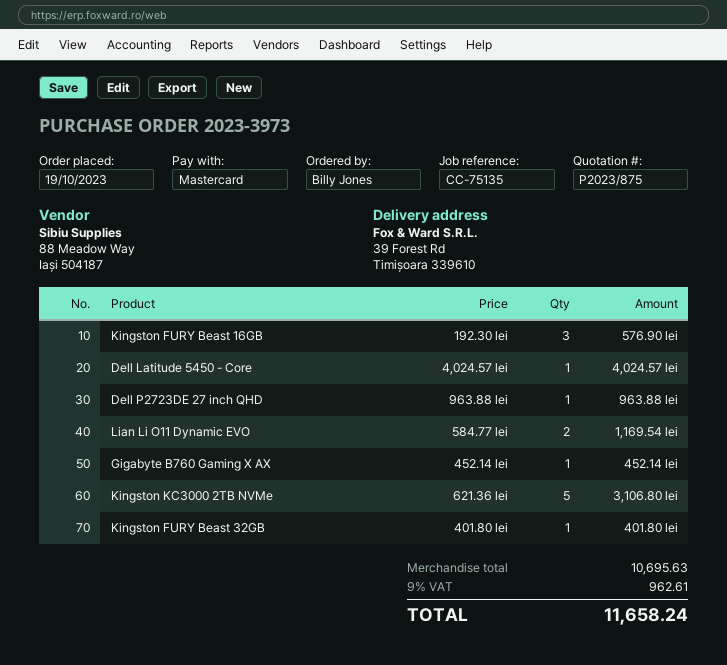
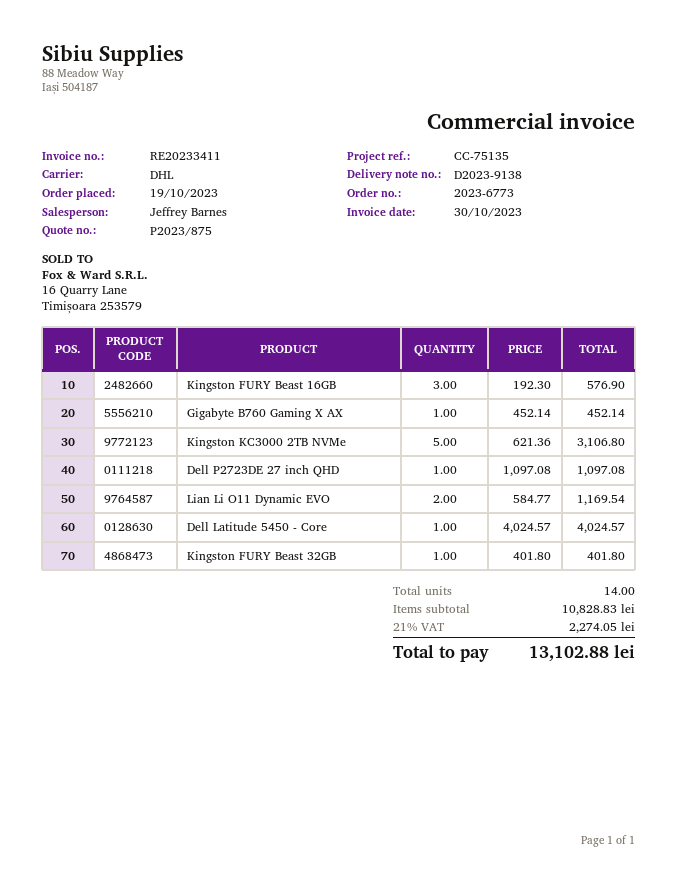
order number: 2023-3973 -> 2023-6773
Dell P2723DE 27 inch QHD: 1 x 963.88 = 963.88 -> 1 x 1097.08 = 1097.08
subtotal: 10695.63 -> 10828.83
tax: 9% = 962.61 -> 21% = 2274.05
total: 11658.24 -> 13102.88

